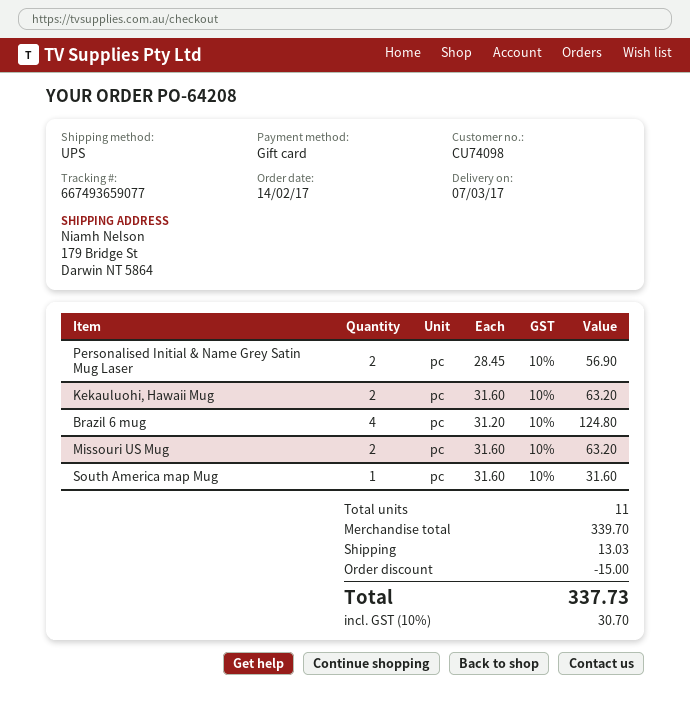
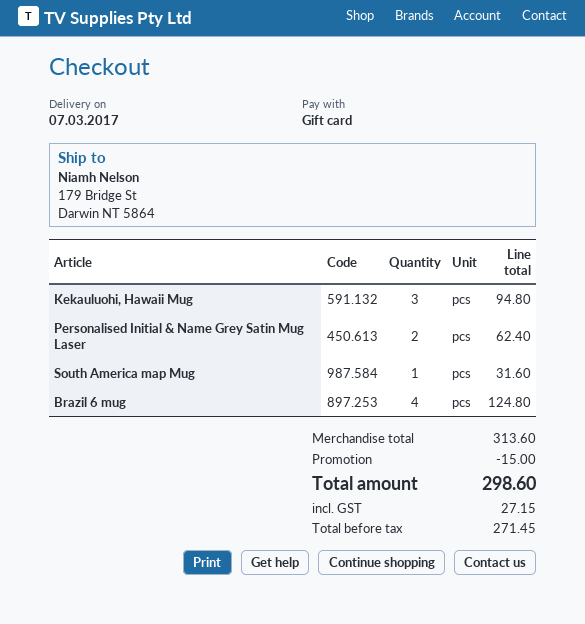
Personalised Initial & Name Grey Satin Mug Laser: 2 for 56.90 -> 2 for 62.40
Kekauluohi, Hawaii Mug: 2 for 63.20 -> 3 for 94.80
Missouri US Mug: 2 for 63.20 -> none
subtotal: 339.70 -> 313.60
shipping: 13.03 -> none
tax: 30.70 -> 27.15
total: 337.73 -> 298.60

